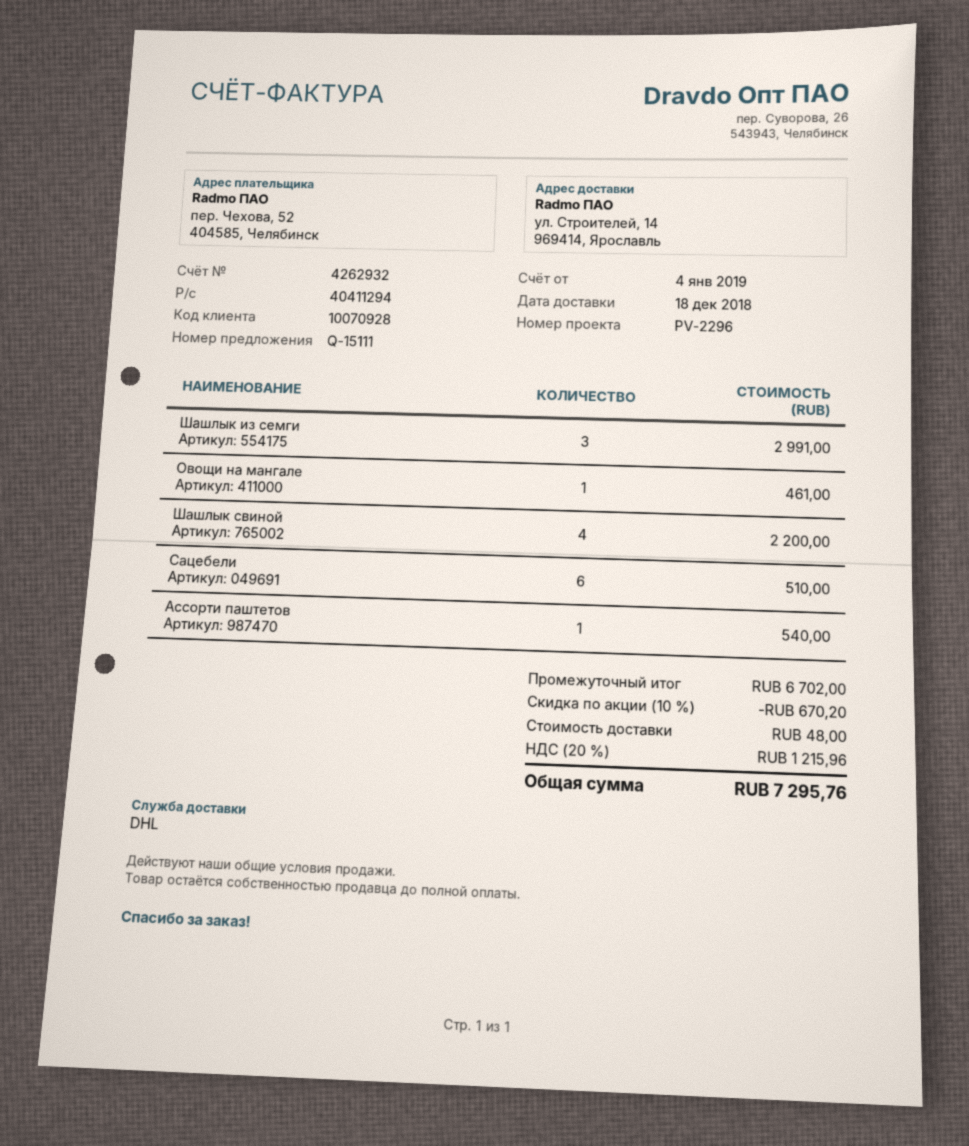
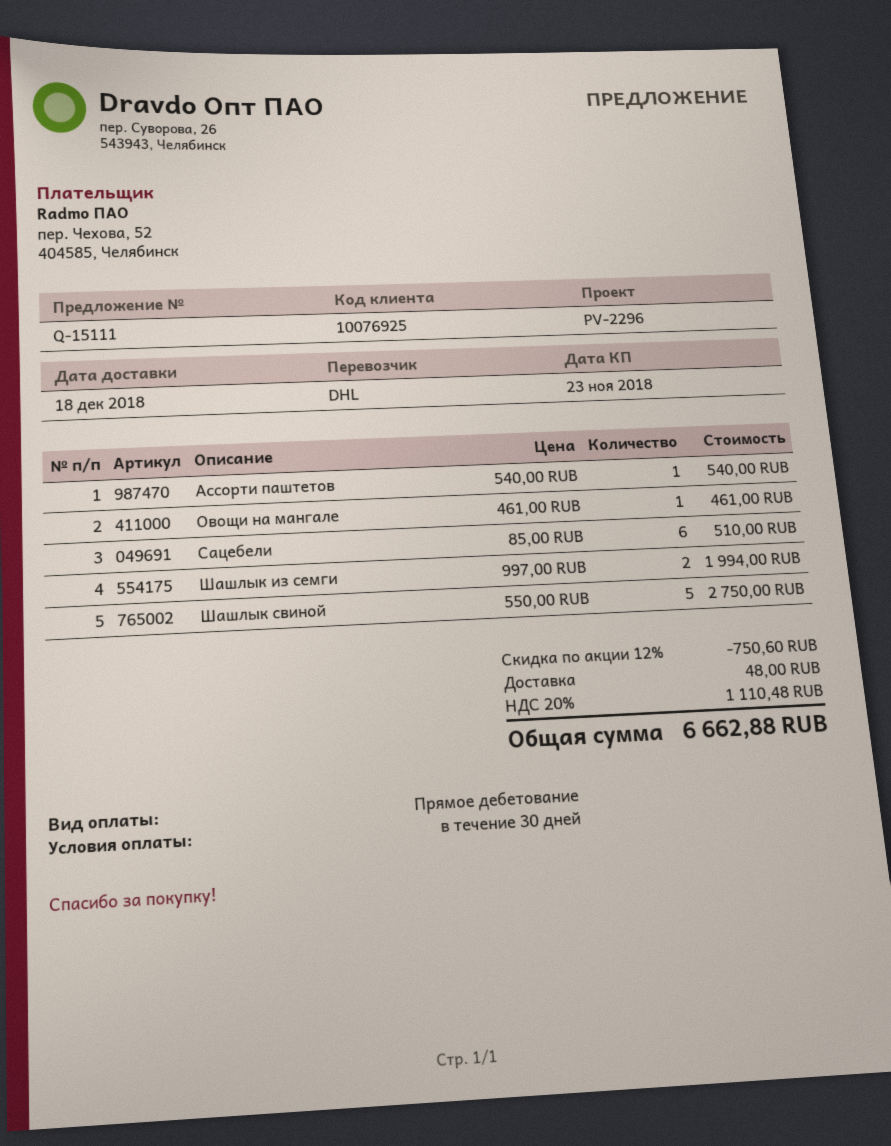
customer number: 10070928 -> 10076925
Шашлык из семги: 3 for 2991.00 -> 2 for 1994.00
Шашлык свиной: 4 for 2200.00 -> 5 for 2750.00
discount: 10% = 670.20 -> 12% = 750.60
tax: 20% = 1215.96 -> 20% = 1110.48
total: 7295.76 -> 6662.88

